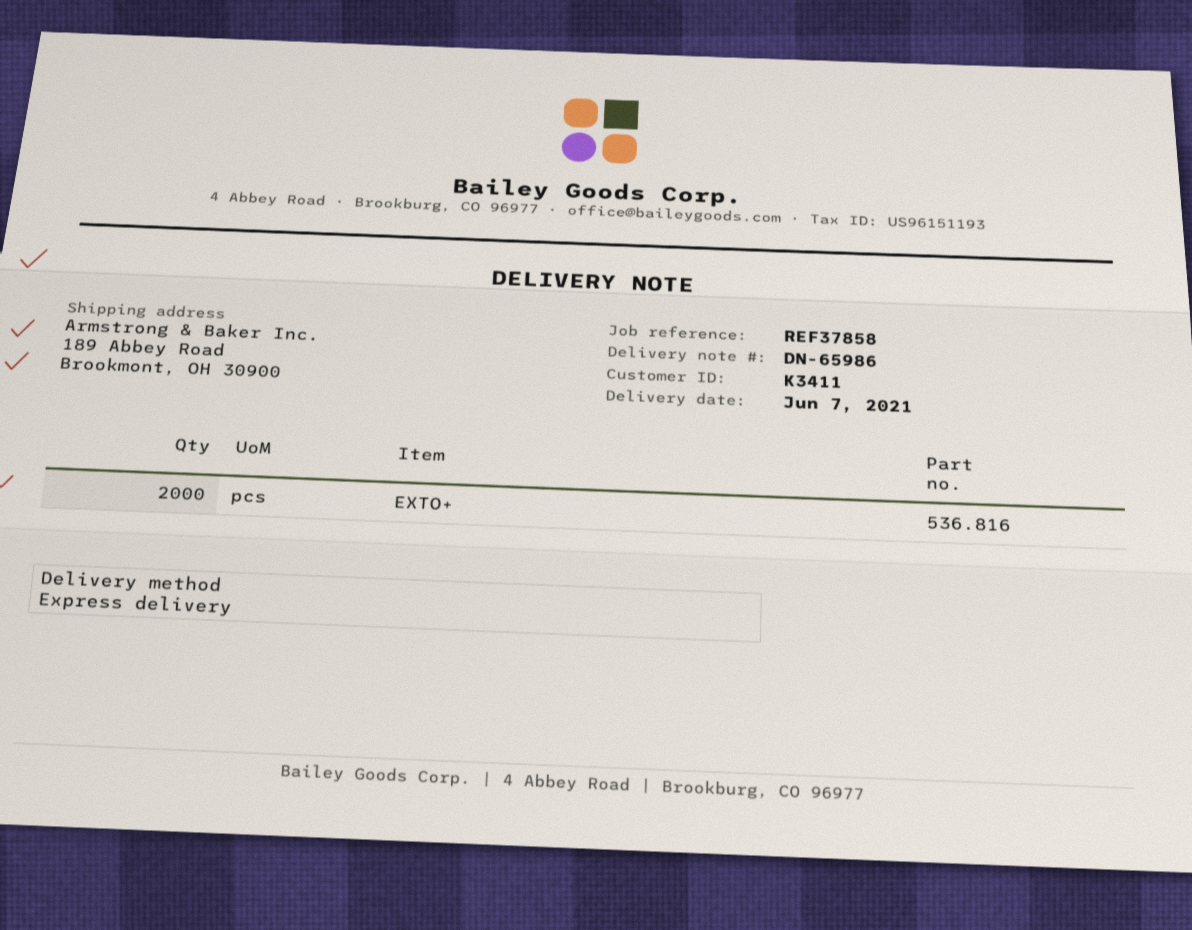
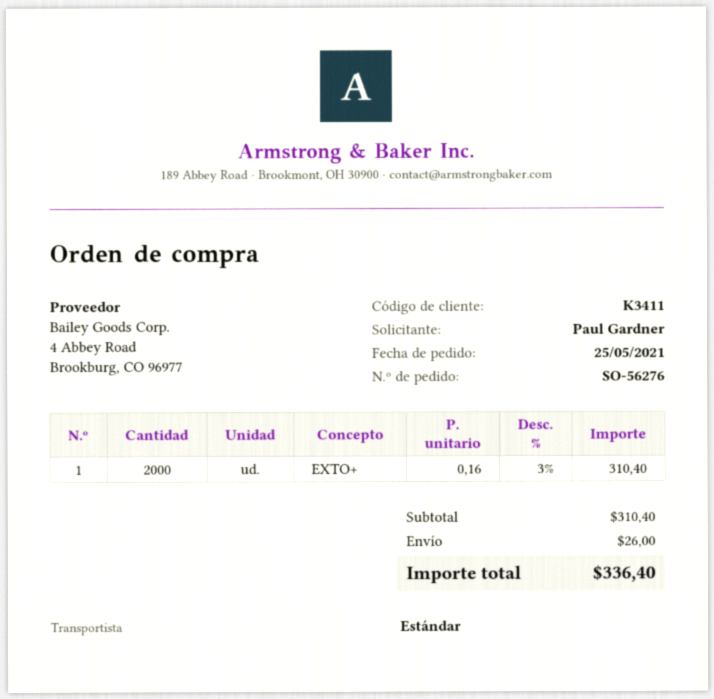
shipping method: express -> standard

